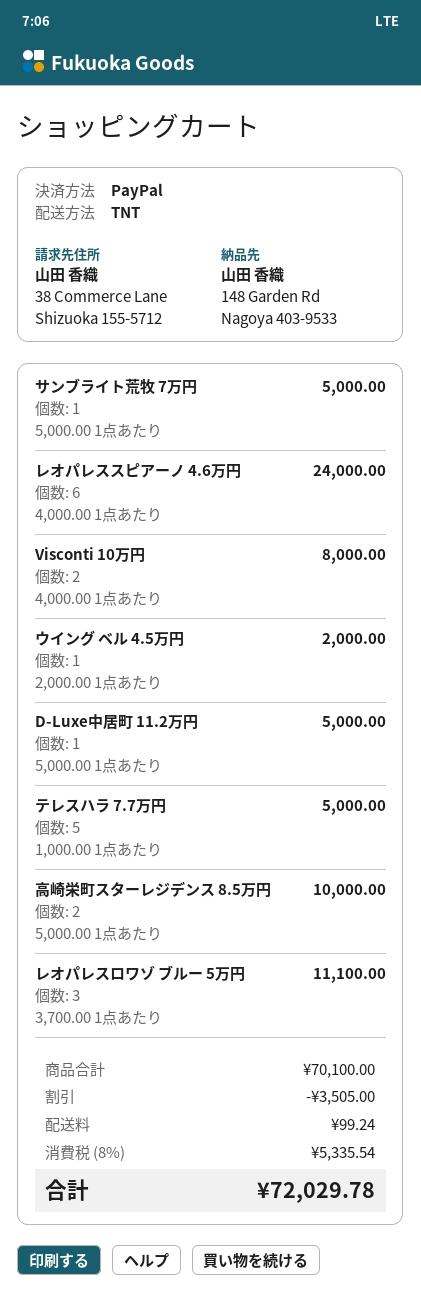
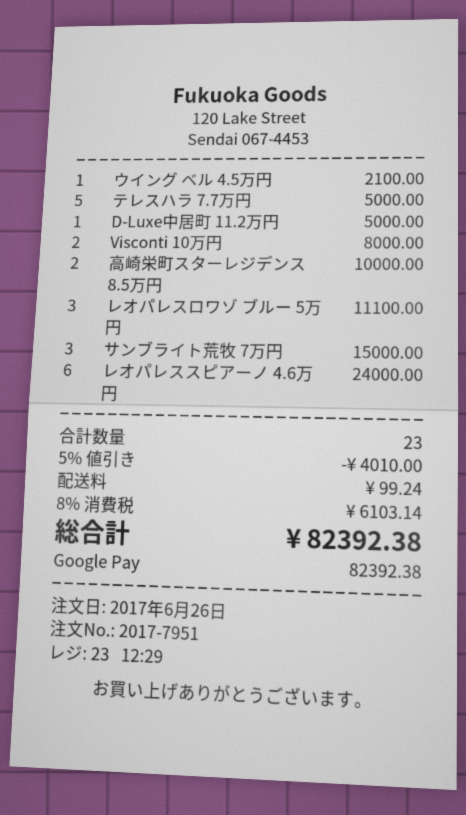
payment method: PayPal -> Google Pay
サンブライト荒牧 7万円: 1 for 5000.00 -> 3 for 15000.00
ウイング ベル 4.5万円: 1 for 2000.00 -> 1 for 2100.00
discount: 3505.00 -> 4010.00
tax: 8% = 5335.54 -> 8% = 6103.14
total: 72029.78 -> 82392.38

